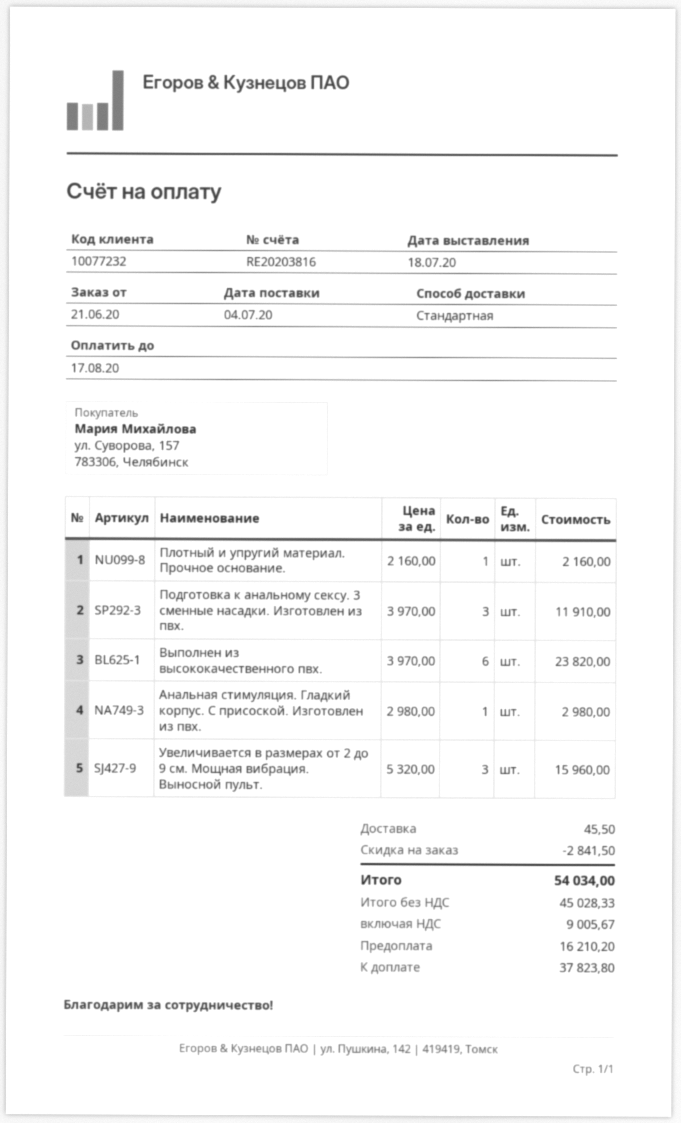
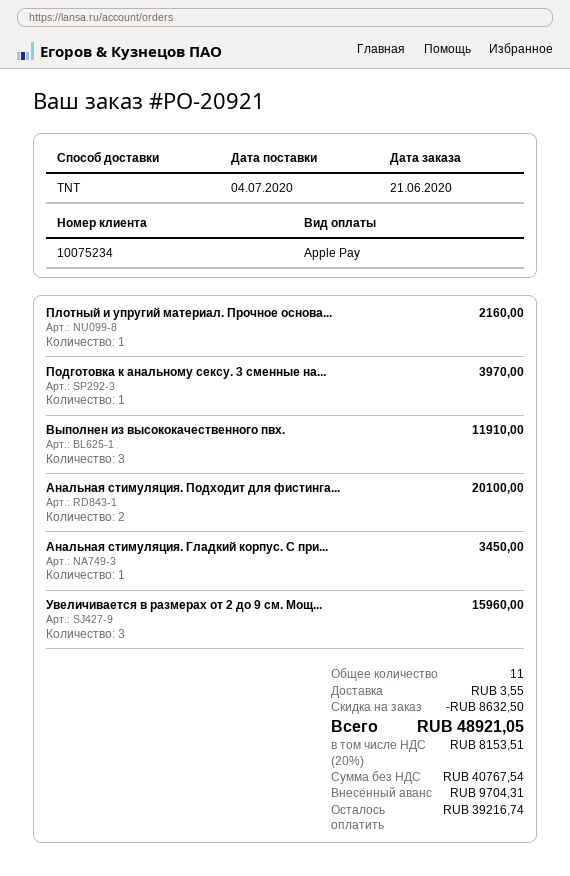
customer number: 10077232 -> 10075234
shipping method: standard -> TNT
Подготовка к анальному сексу. 3 сменные насадки. Изготовлен из пвх.: 3 for 11910.00 -> 1 for 3970.00
Выполнен из высококачественного пвх.: 6 for 23820.00 -> 3 for 11910.00
Анальная стимуляция. Гладкий корпус. С присоской. Изготовлен из пвх.: 1 for 2980.00 -> 1 for 3450.00
Анальная стимуляция. Подходит для фистинга...: none -> 2 for 20100.00
discount: 2841.50 -> 8632.50
shipping: 45.50 -> 3.55
net: 45028.33 -> 40767.54
tax: 9005.67 -> 8153.51
total: 54034.00 -> 48921.05
deposit: 16210.20 -> 9704.31
balance: 37823.80 -> 39216.74

